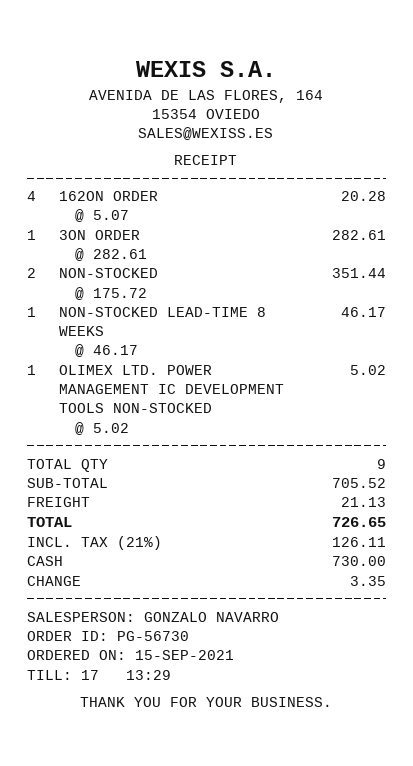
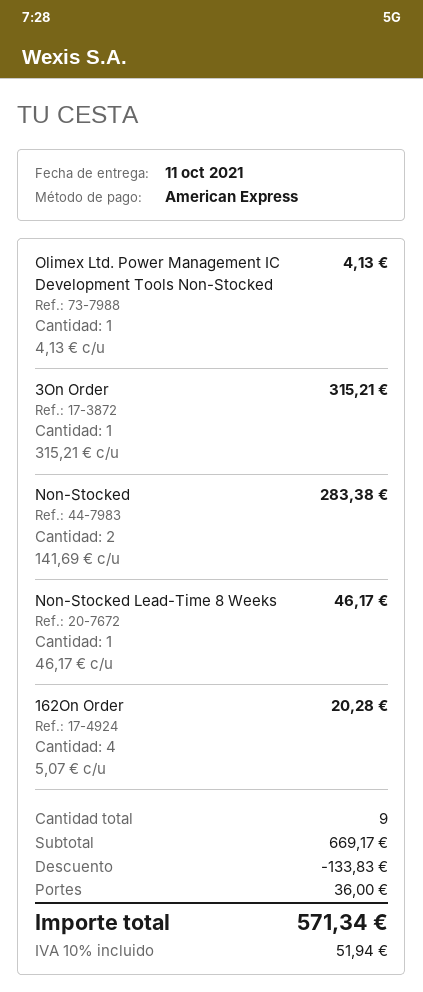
payment method: cash -> American Express
3ON ORDER: 1 x 282.61 = 282.61 -> 1 x 315.21 = 315.21
NON-STOCKED: 2 x 175.72 = 351.44 -> 2 x 141.69 = 283.38
OLIMEX LTD. POWER MANAGEMENT IC DEVELOPMENT TOOLS NON-STOCKED: 1 x 5.02 = 5.02 -> 1 x 4.13 = 4.13
subtotal: 705.52 -> 669.17
discount: none -> 133.83
shipping: 21.13 -> 36.00
tax: 21% = 126.11 -> 10% = 51.94
total: 726.65 -> 571.34

